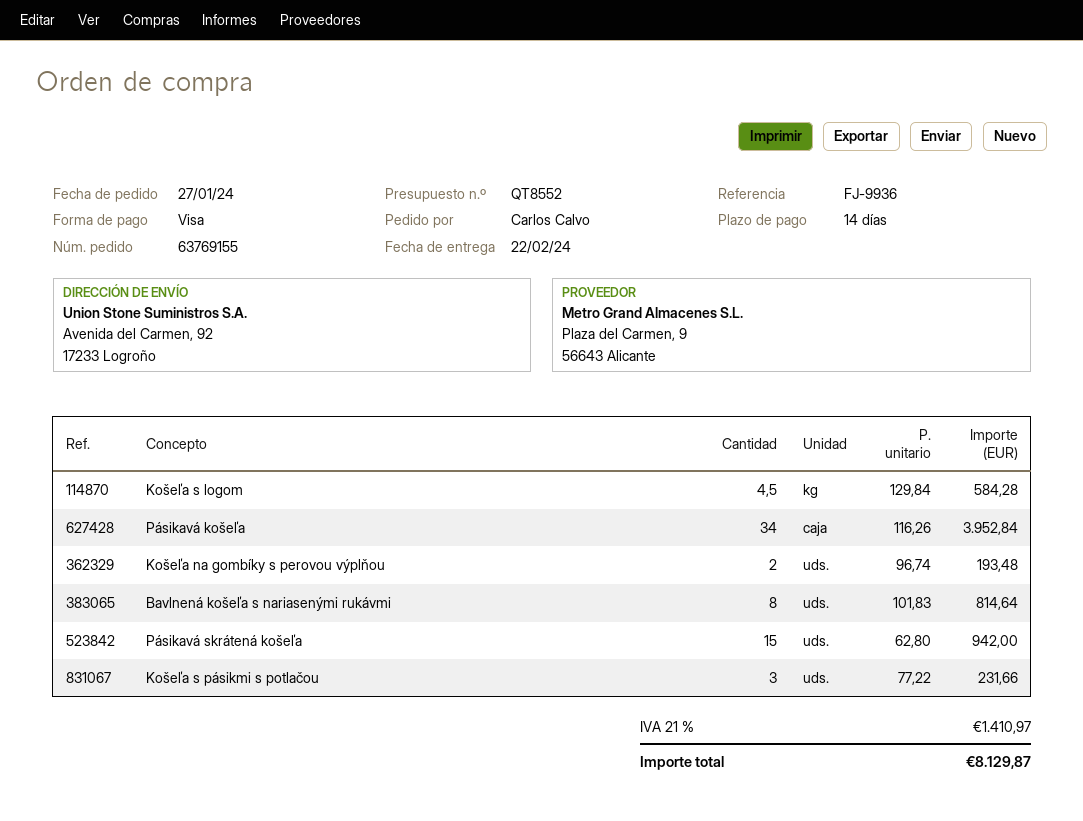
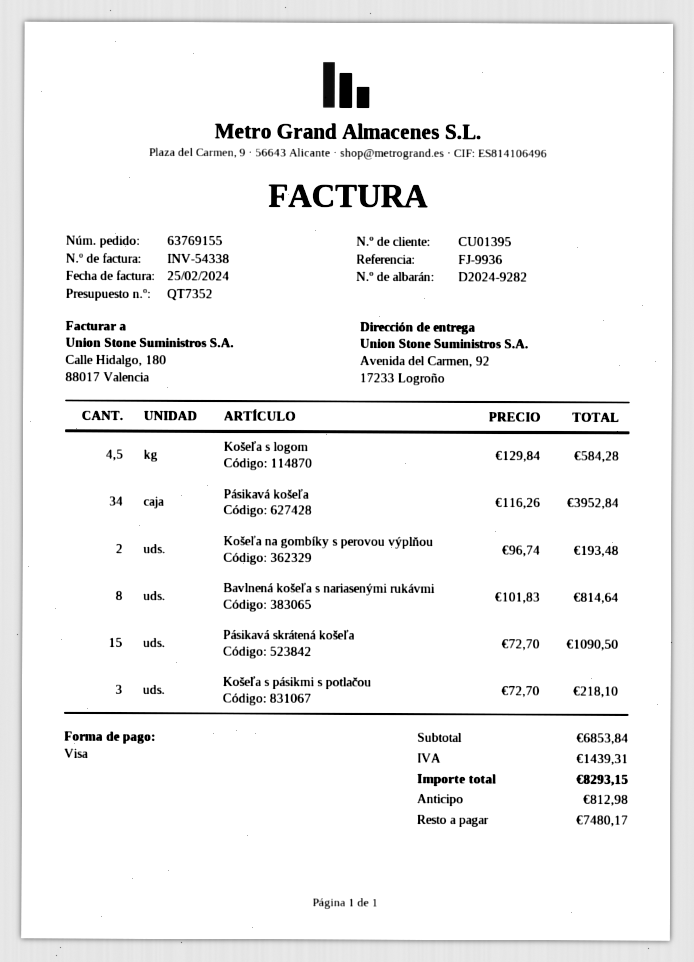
quote number: QT8552 -> QT7352
Pásikavá skrátená košeľa: 15 x 62.80 = 942.00 -> 15 x 72.70 = 1090.50
Košeľa s pásikmi s potlačou: 3 x 77.22 = 231.66 -> 3 x 72.70 = 218.10
tax: 1410.97 -> 1439.31
total: 8129.87 -> 8293.15

